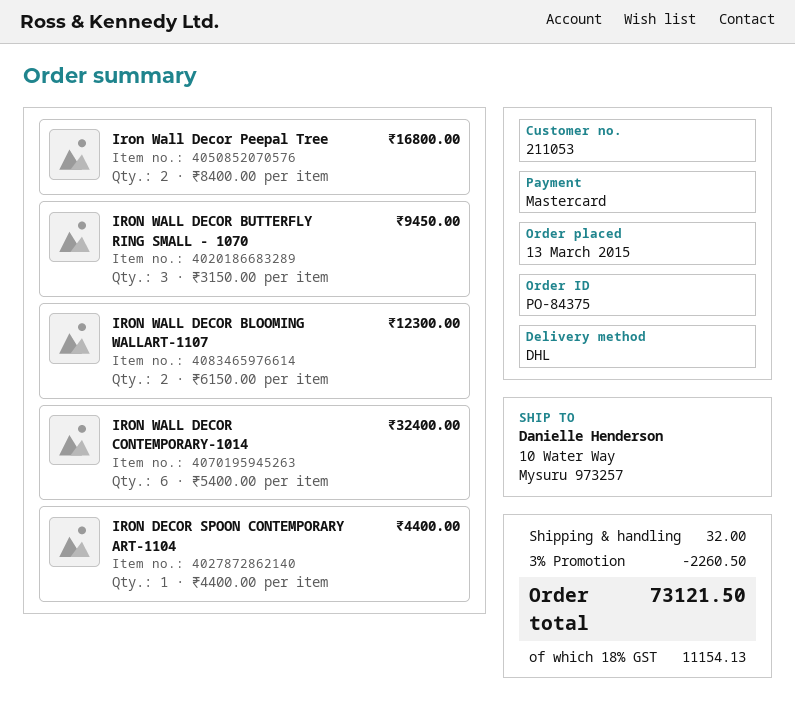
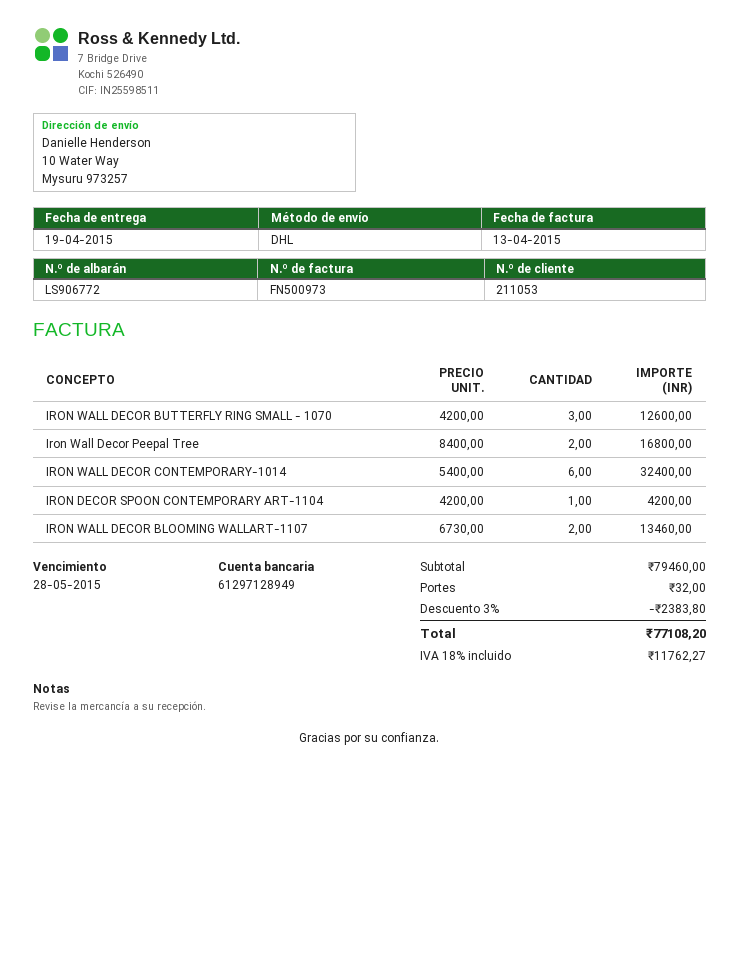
IRON WALL DECOR BUTTERFLY RING SMALL - 1070: 3 x 3150.00 = 9450.00 -> 3 x 4200.00 = 12600.00
IRON WALL DECOR BLOOMING WALLART-1107: 2 x 6150.00 = 12300.00 -> 2 x 6730.00 = 13460.00
IRON DECOR SPOON CONTEMPORARY ART-1104: 1 x 4400.00 = 4400.00 -> 1 x 4200.00 = 4200.00
discount: 3% = 2260.50 -> 3% = 2383.80
tax: 18% = 11154.13 -> 18% = 11762.27
total: 73121.50 -> 77108.20

